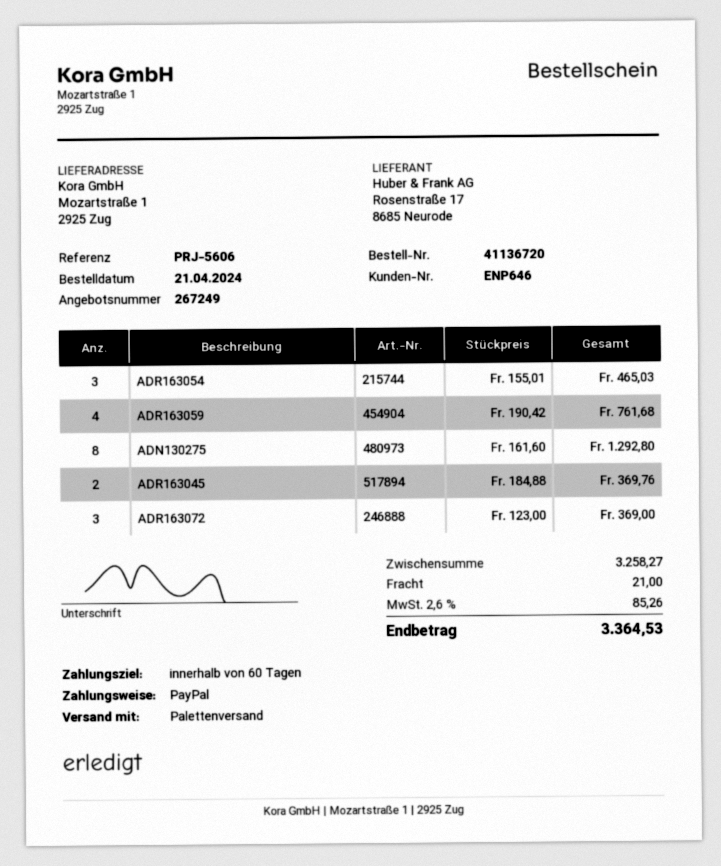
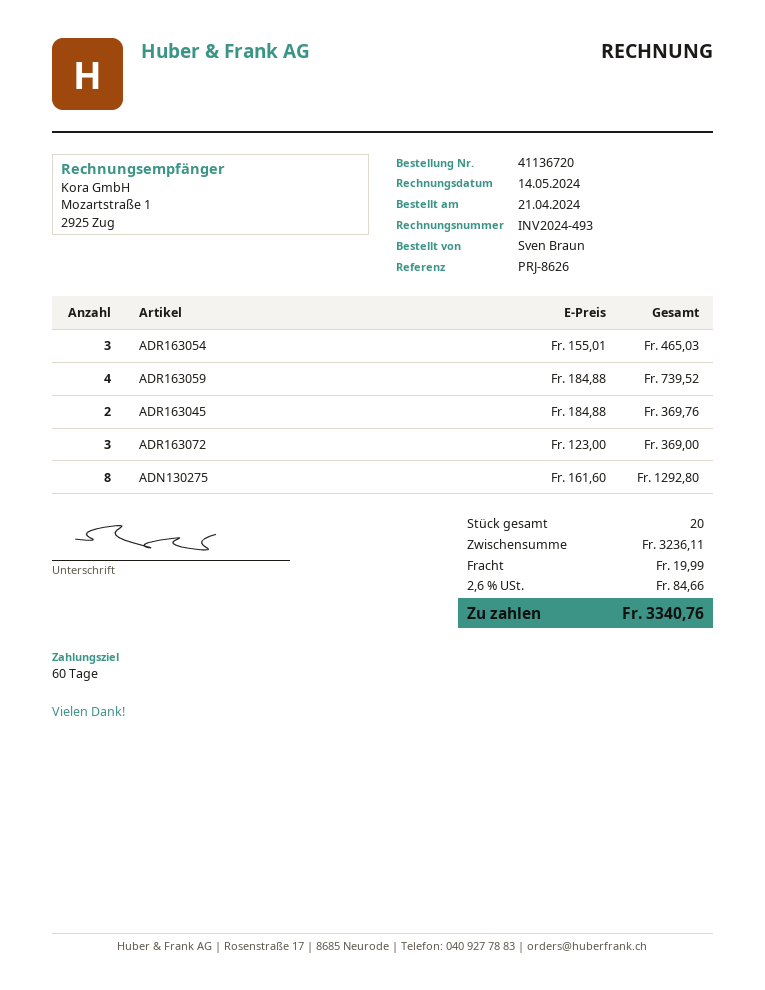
reference: PRJ-5606 -> PRJ-8626
ADR163059: 4 x 190.42 = 761.68 -> 4 x 184.88 = 739.52
subtotal: 3258.27 -> 3236.11
shipping: 21.00 -> 19.99
tax: 2.6% = 85.26 -> 2.6% = 84.66
total: 3364.53 -> 3340.76

